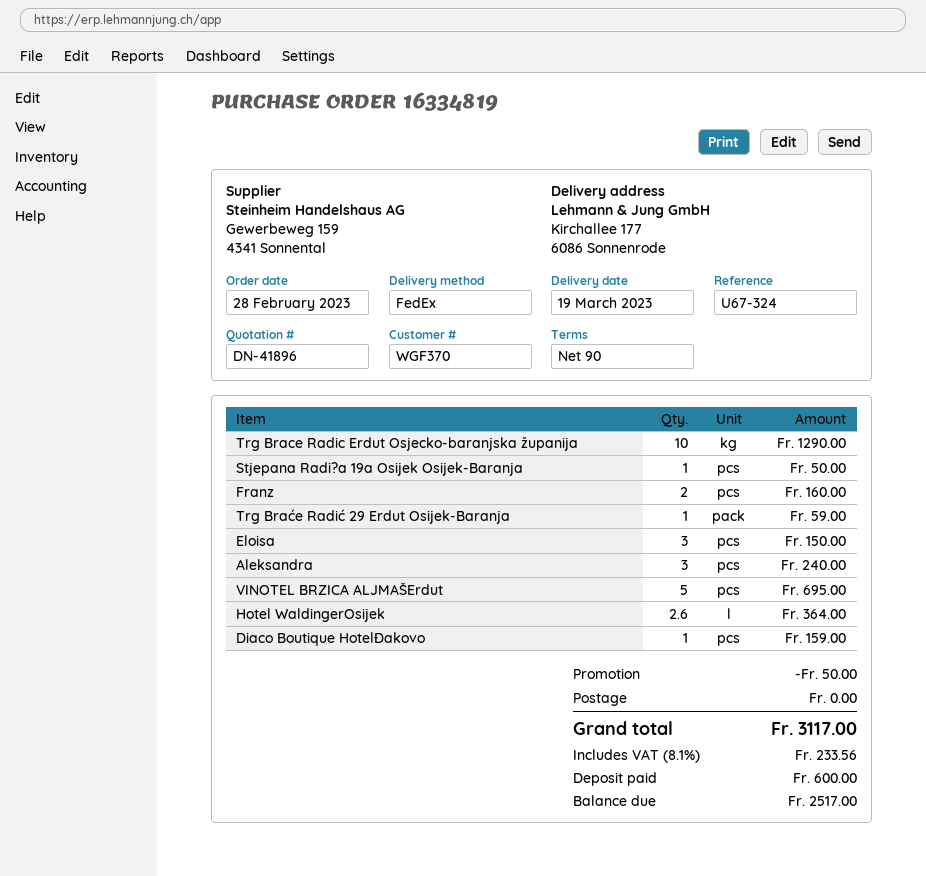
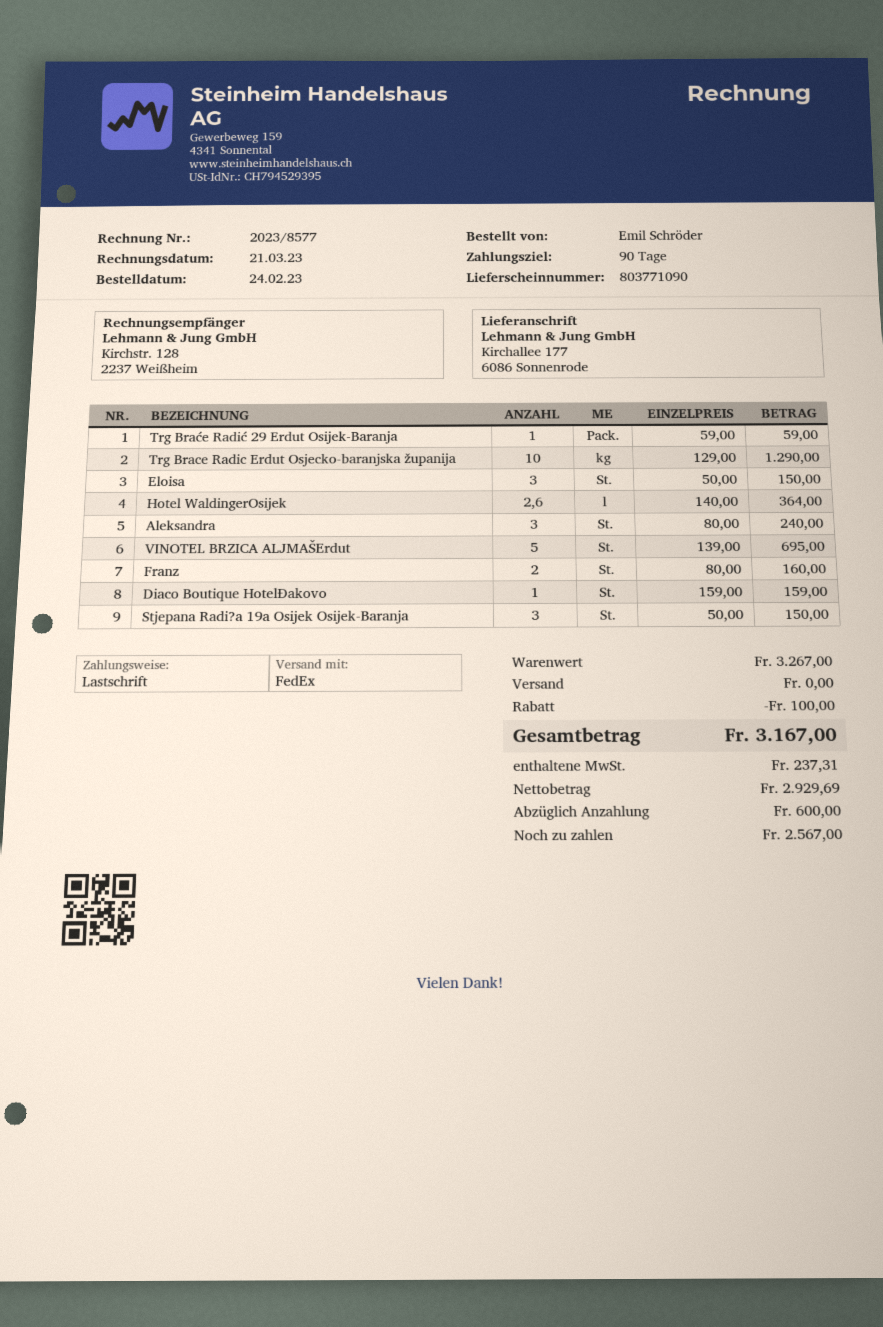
order date: 2023-02-28 -> 2023-02-24
Stjepana Radi?a 19a Osijek Osijek-Baranja: 1 for 50.00 -> 3 for 150.00
discount: 50.00 -> 100.00
tax: 233.56 -> 237.31
total: 3117.00 -> 3167.00
balance: 2517.00 -> 2567.00

